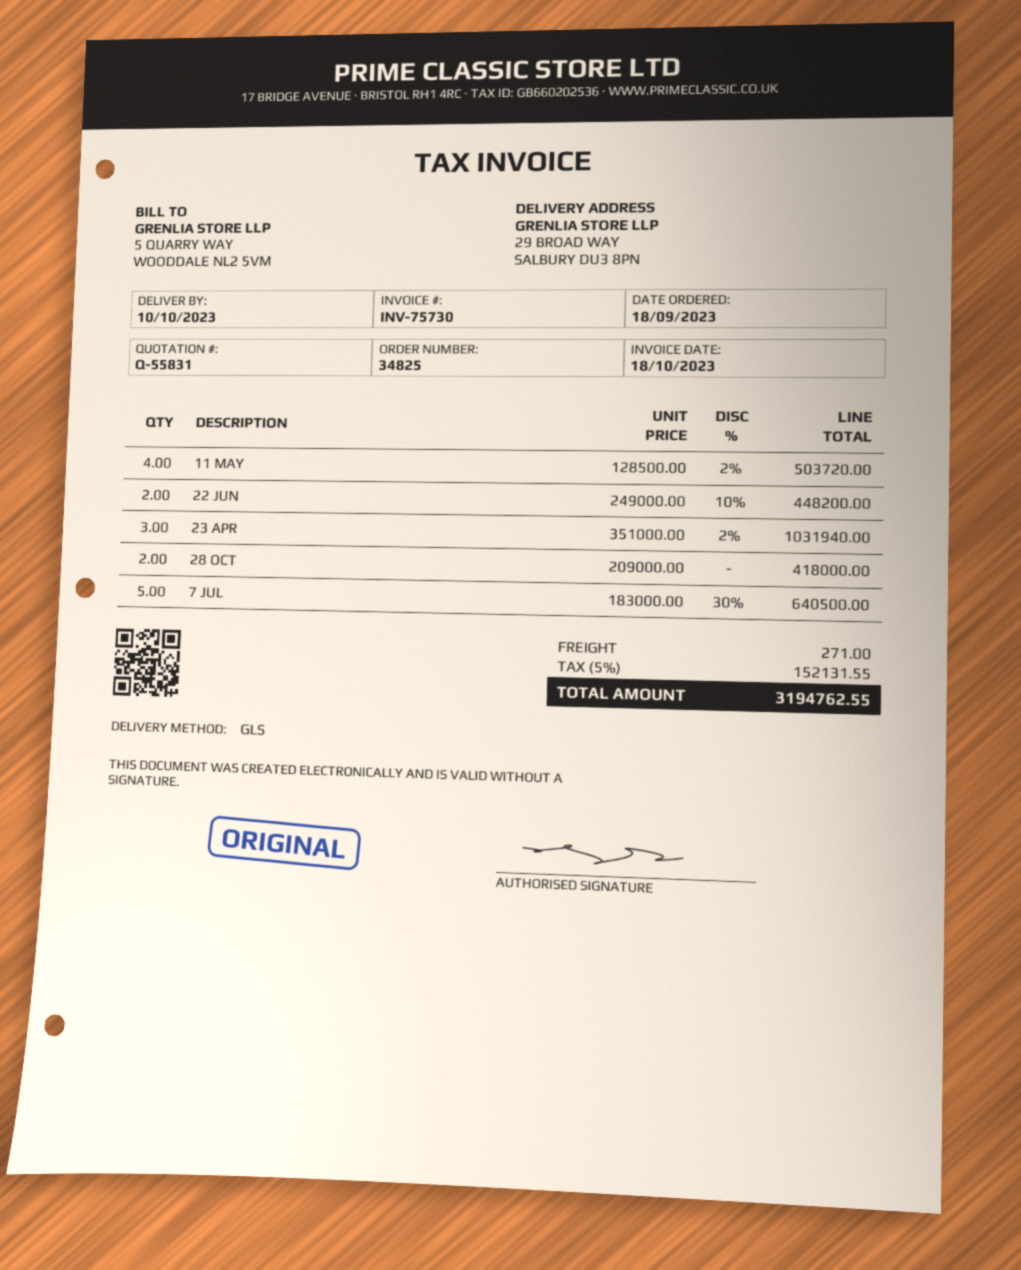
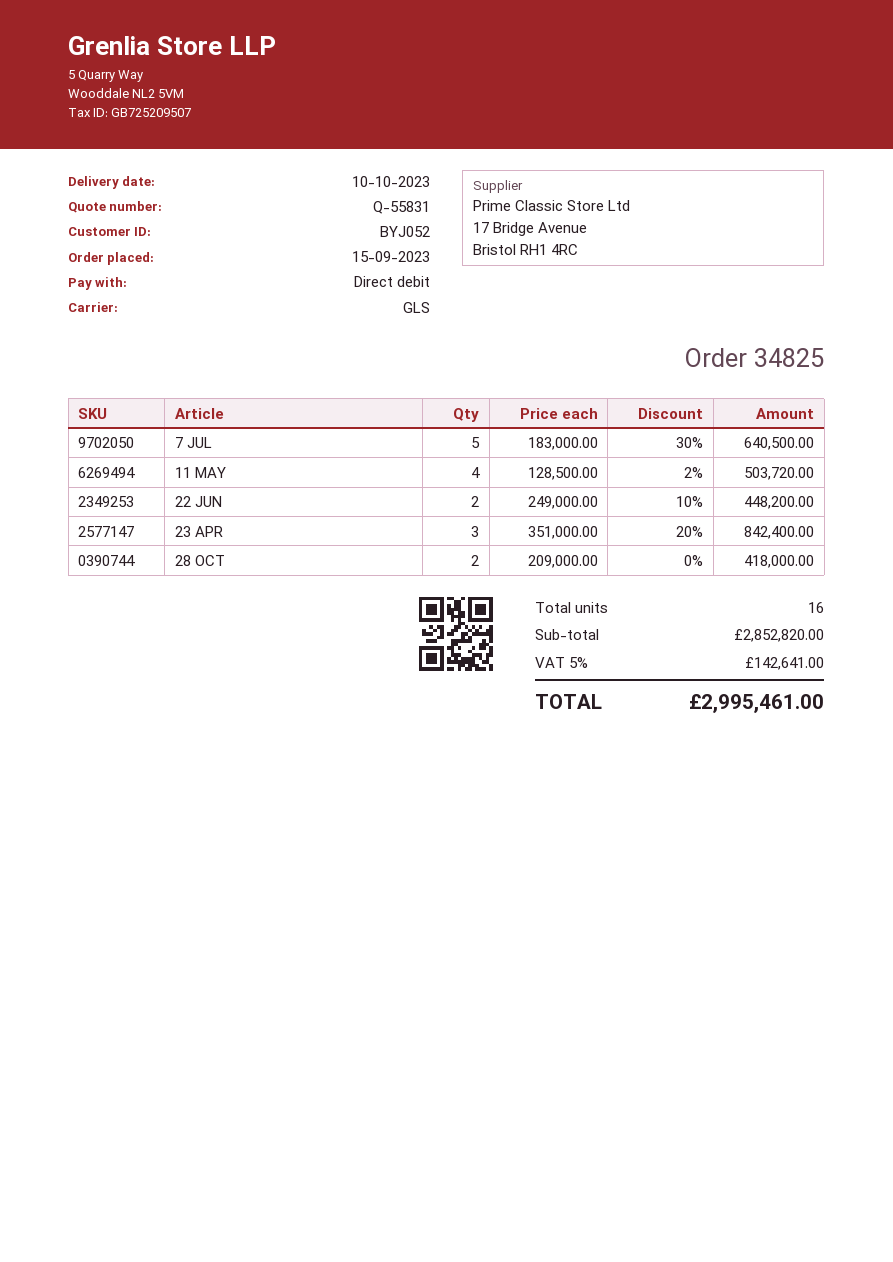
order date: 2023-09-18 -> 2023-09-15
23 APR: 3 x 351000.00 - 2% = 1031940.00 -> 3 x 351000.00 - 20% = 842400.00
shipping: 271.00 -> none
tax: 5% = 152131.55 -> 5% = 142641.00
total: 3194762.55 -> 2995461.00

